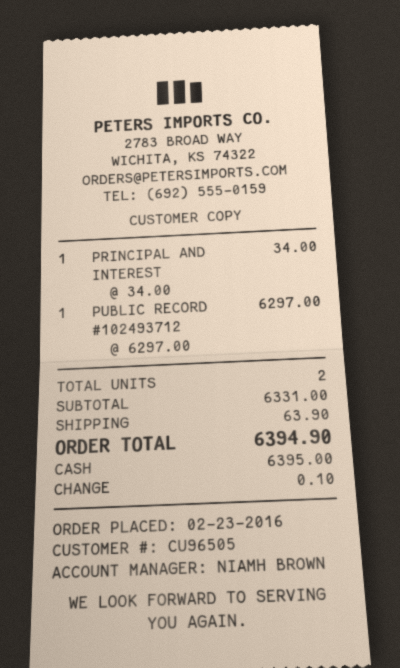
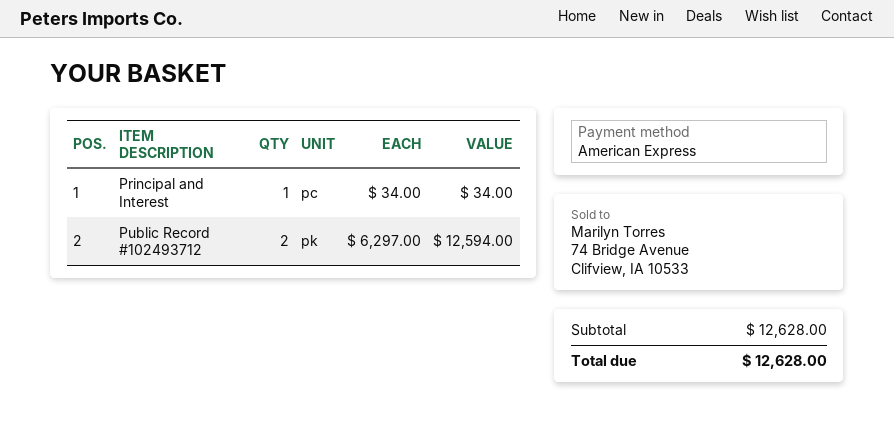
payment method: cash -> American Express
PUBLIC RECORD #102493712: 1 x 6297.00 = 6297.00 -> 2 x 6297.00 = 12594.00
subtotal: 6331.00 -> 12628.00
shipping: 63.90 -> none
total: 6394.90 -> 12628.00

